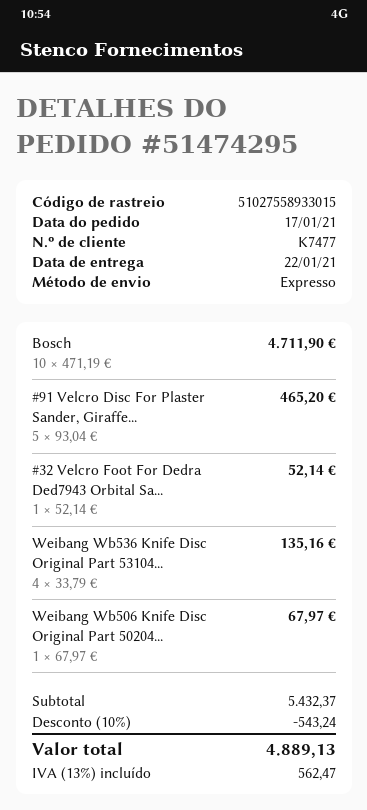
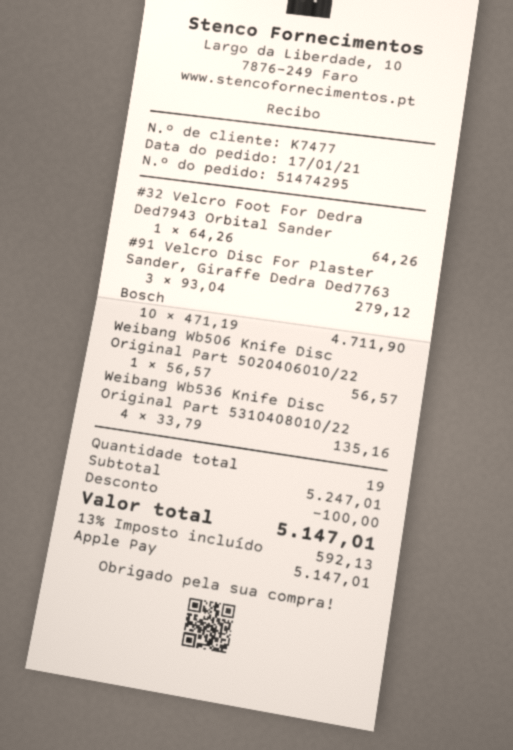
#91 Velcro Disc For Plaster Sander, Giraffe...: 5 x 93.04 = 465.20 -> 3 x 93.04 = 279.12
#32 Velcro Foot For Dedra Ded7943 Orbital Sa...: 1 x 52.14 = 52.14 -> 1 x 64.26 = 64.26
Weibang Wb506 Knife Disc Original Part 50204...: 1 x 67.97 = 67.97 -> 1 x 56.57 = 56.57
subtotal: 5432.37 -> 5247.01
discount: 543.24 -> 100.00
tax: 13% = 562.47 -> 13% = 592.13
total: 4889.13 -> 5147.01

